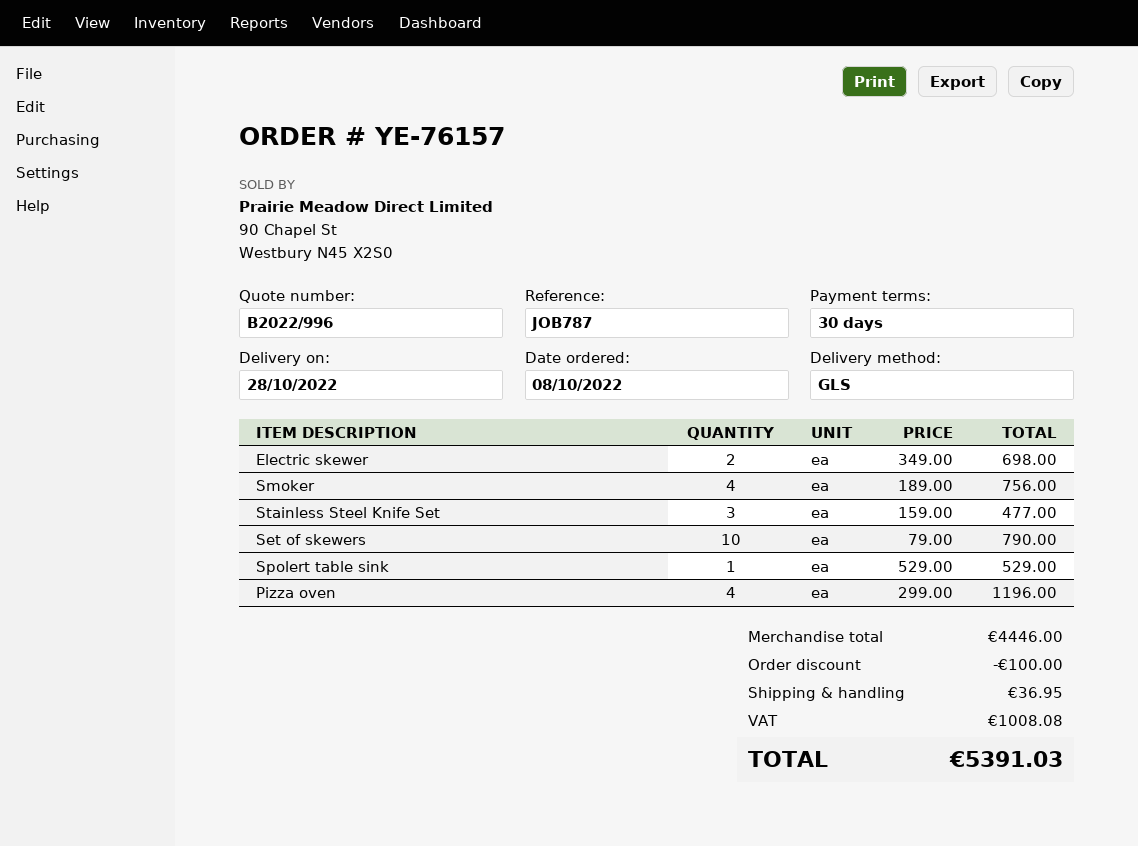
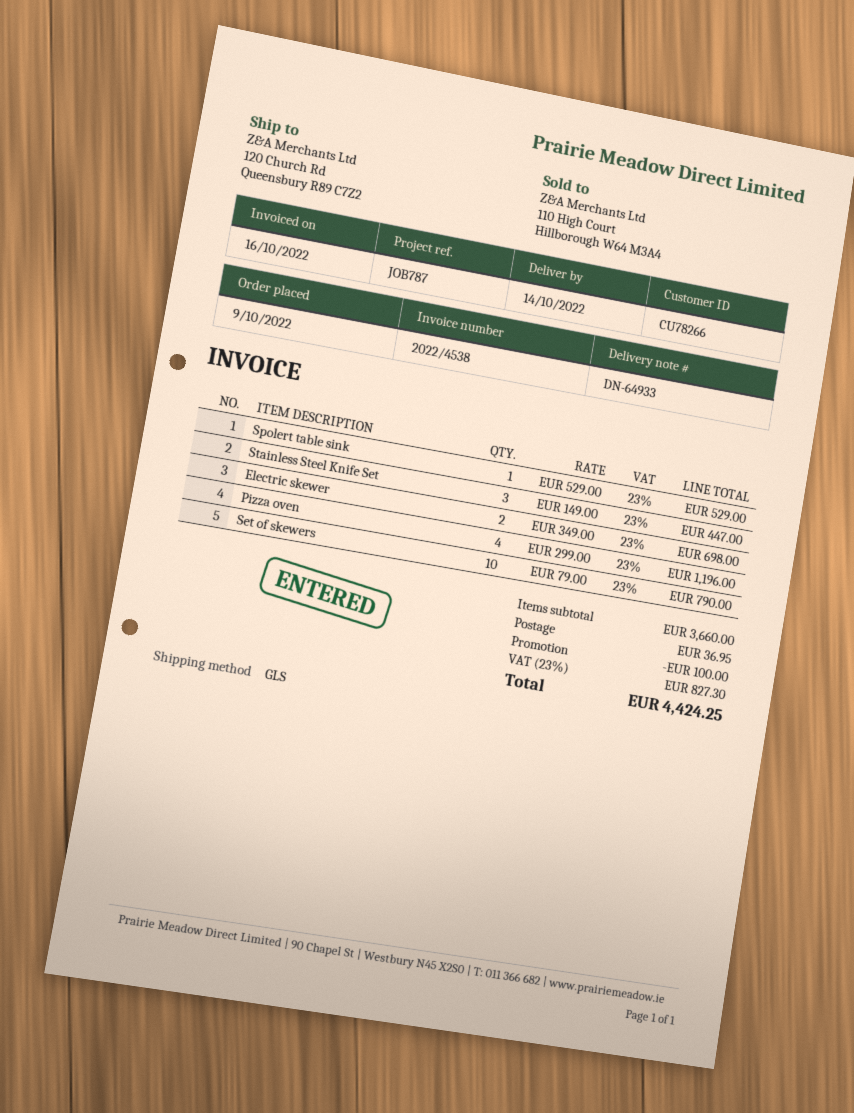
order date: 2022-10-08 -> 2022-10-09
delivery date: 2022-10-28 -> 2022-10-14
Smoker: 4 x 189.00 = 756.00 -> none
Stainless Steel Knife Set: 3 x 159.00 = 477.00 -> 3 x 149.00 = 447.00
subtotal: 4446.00 -> 3660.00
tax: 1008.08 -> 827.30
total: 5391.03 -> 4424.25

